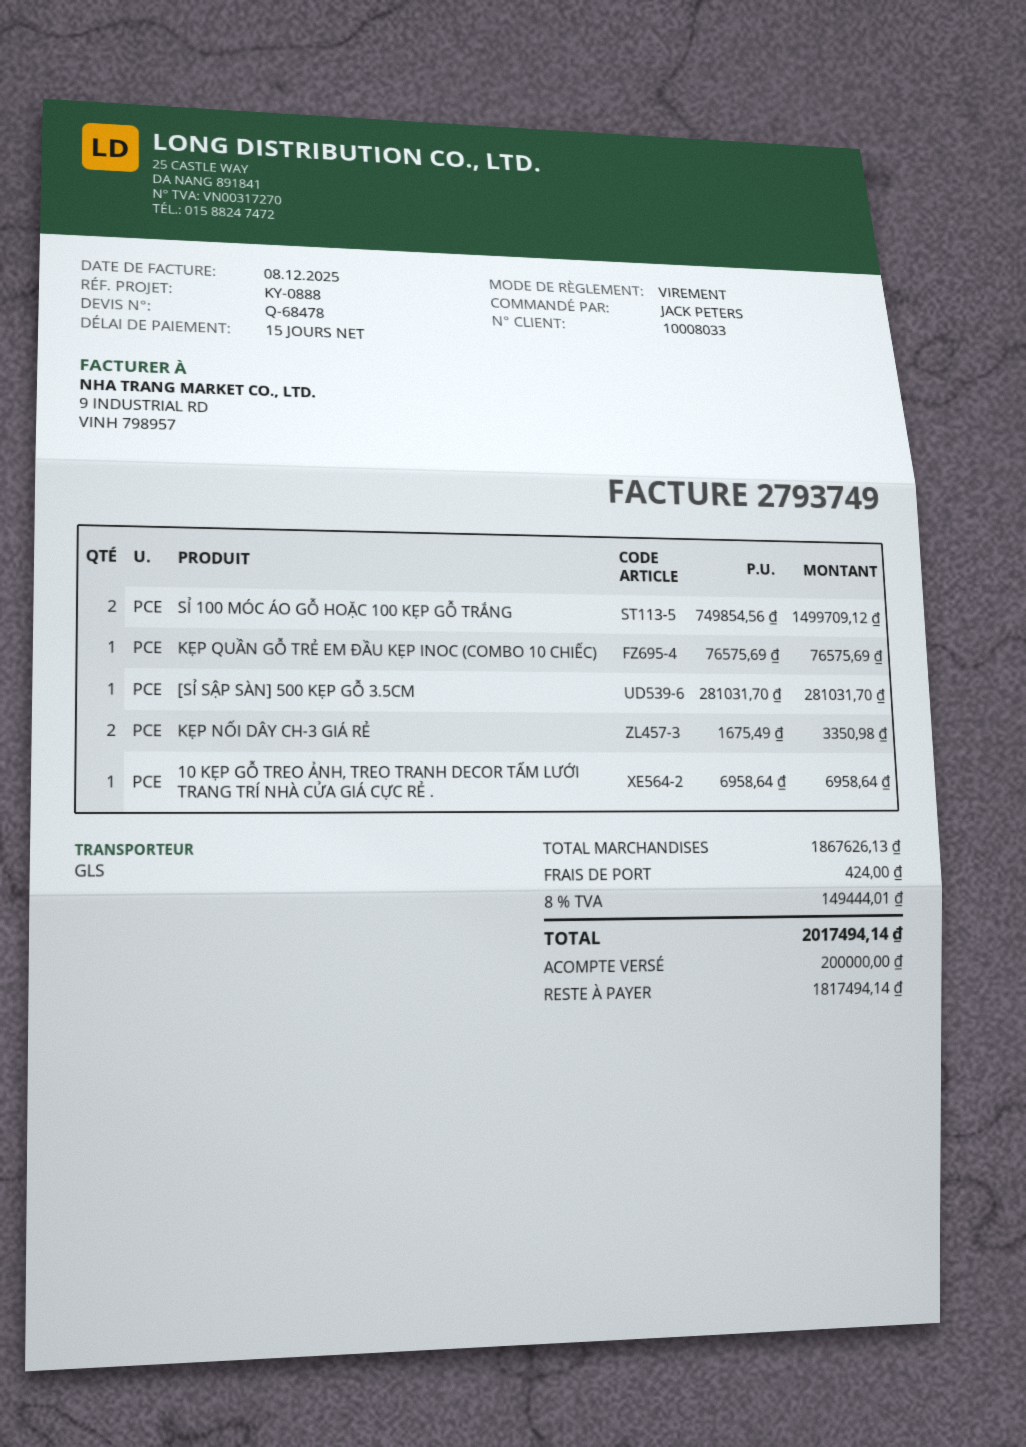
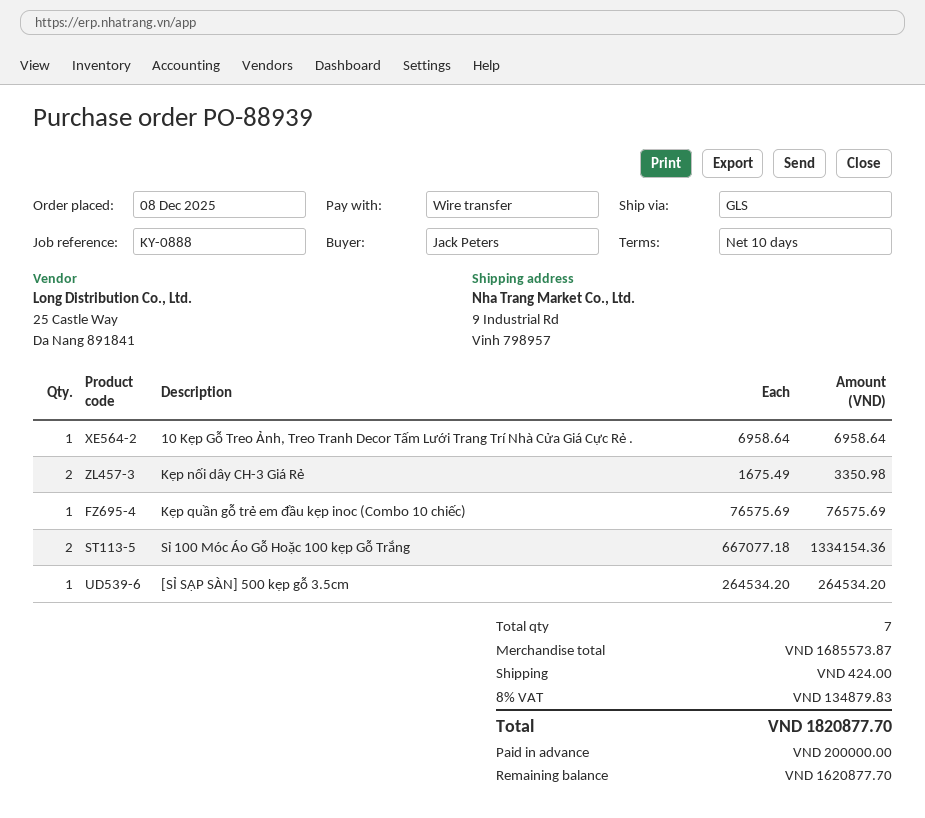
payment terms: 15 days -> 10 days
SỈ 100 MÓC ÁO GỖ HOẶC 100 KẸP GỖ TRẮNG: 2 x 749854.56 = 1499709.12 -> 2 x 667077.18 = 1334154.36
[SỈ SẬP SÀN] 500 KẸP GỖ 3.5CM: 1 x 281031.70 = 281031.70 -> 1 x 264534.20 = 264534.20
subtotal: 1867626.13 -> 1685573.87
tax: 8% = 149444.01 -> 8% = 134879.83
total: 2017494.14 -> 1820877.70
balance: 1817494.14 -> 1620877.70

